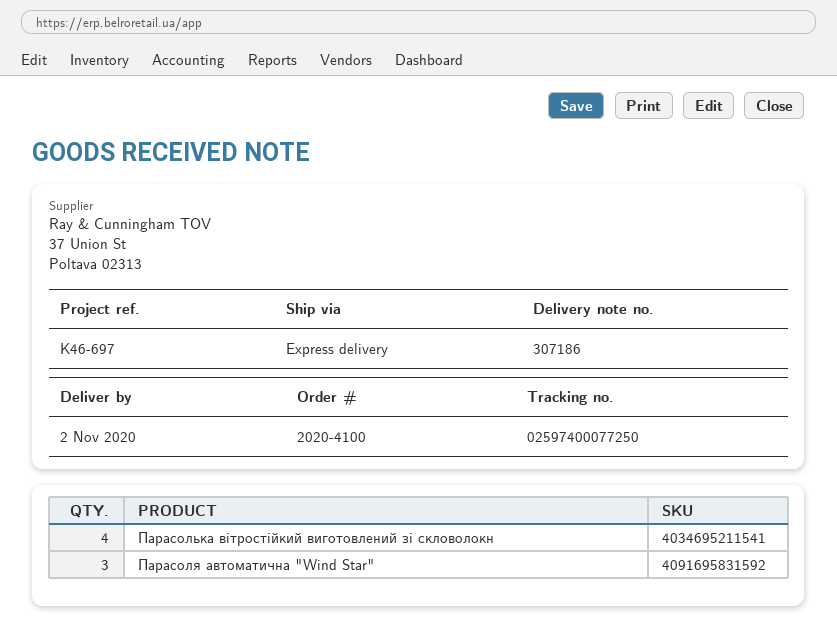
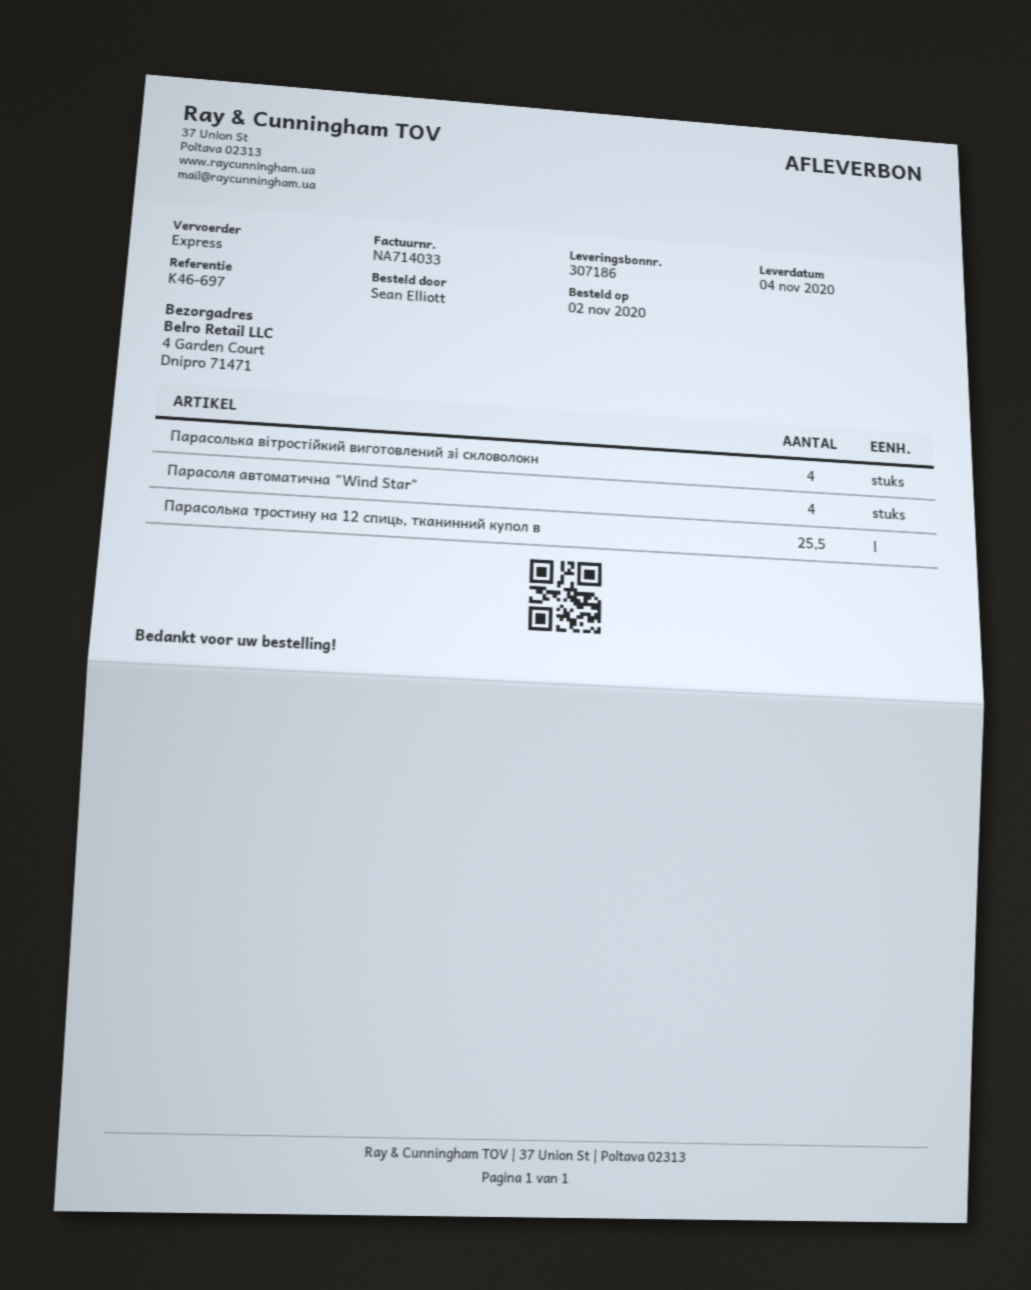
delivery date: 2020-11-02 -> 2020-11-04
Парасоля автоматична "Wind Star": 3 -> 4
Парасолька тростину на 12 спиць, тканинний купол в: none -> 25.5

